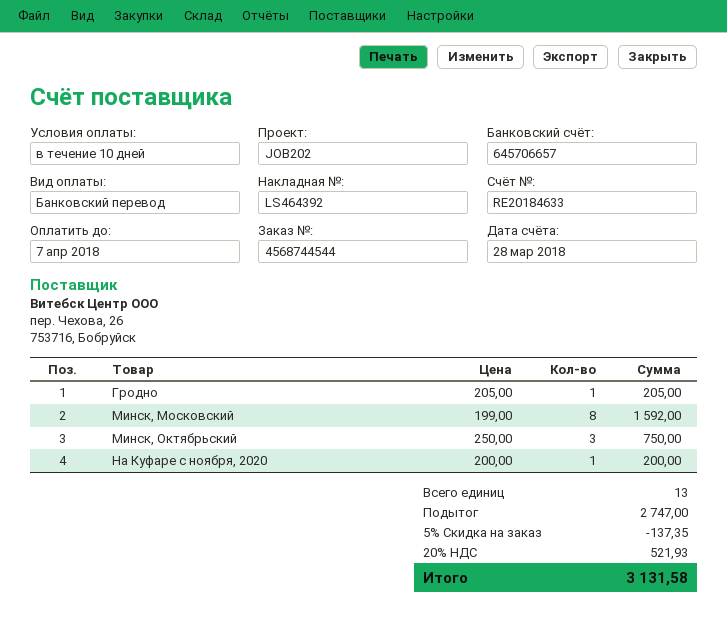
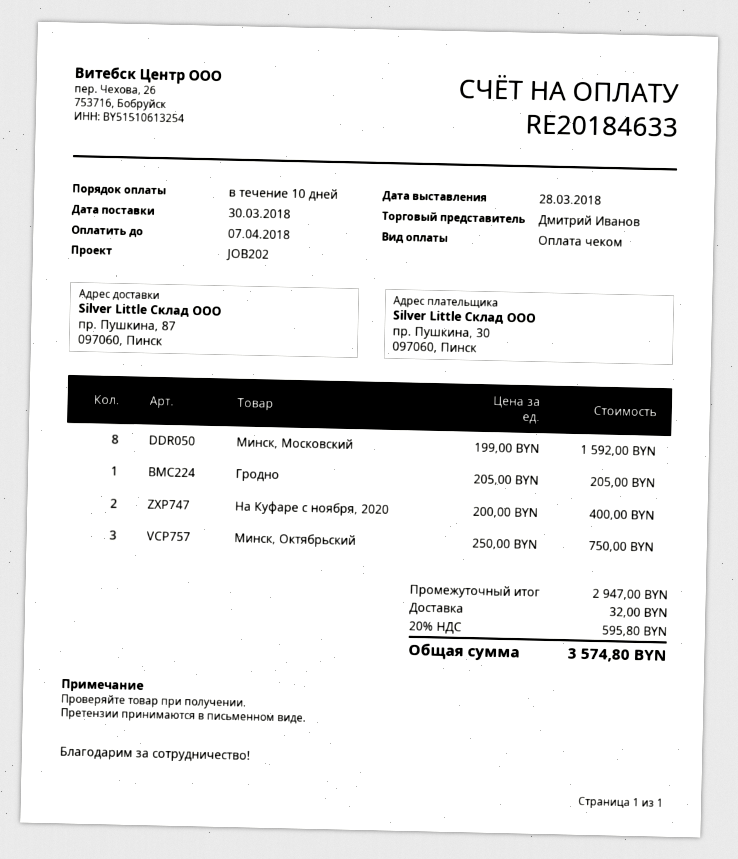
payment method: bank transfer -> cheque
На Куфаре с ноября, 2020: 1 x 200.00 = 200.00 -> 2 x 200.00 = 400.00
subtotal: 2747.00 -> 2947.00
discount: 5% = 137.35 -> none
shipping: none -> 32.00
tax: 20% = 521.93 -> 20% = 595.80
total: 3131.58 -> 3574.80

